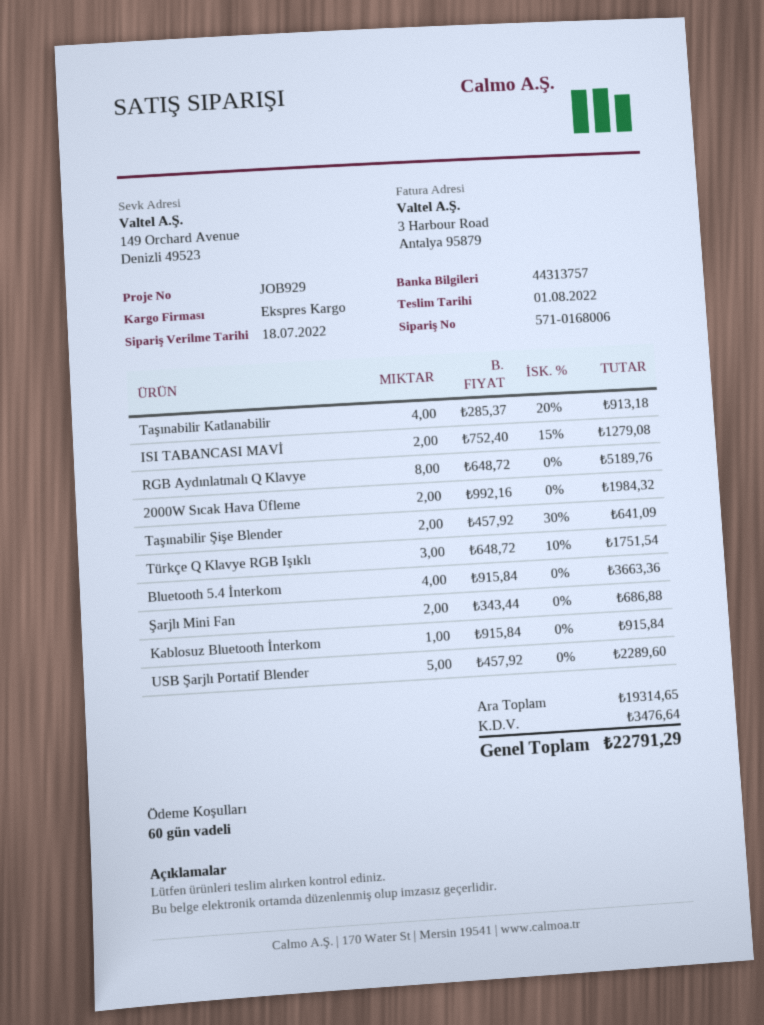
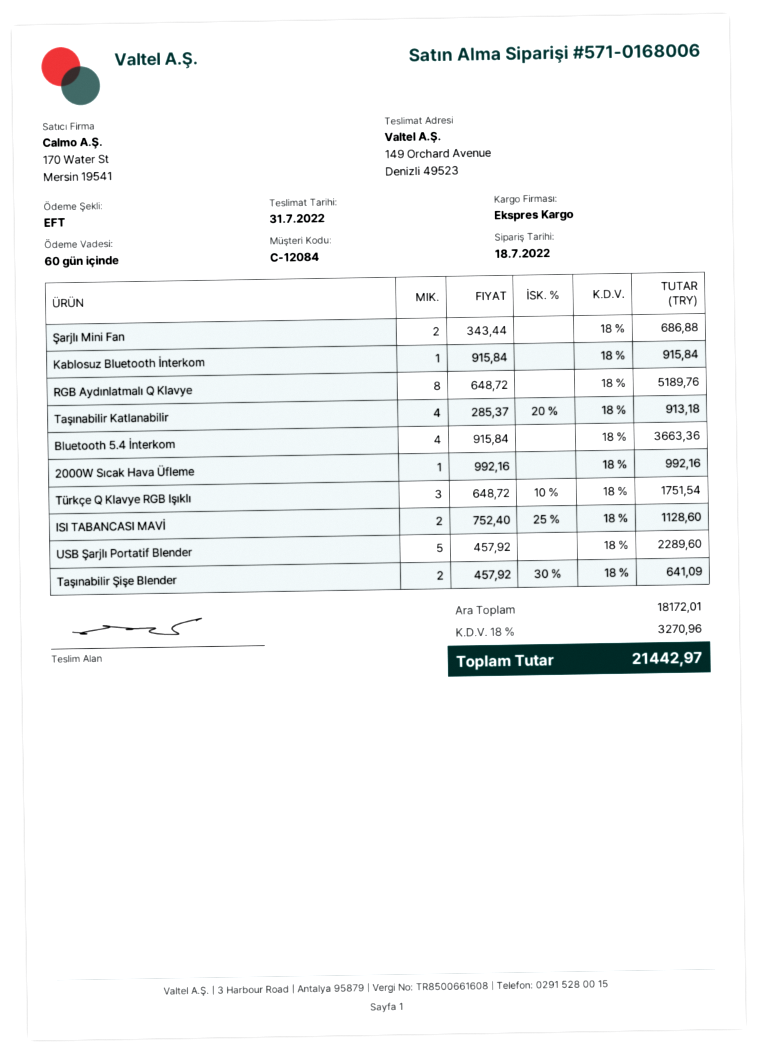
delivery date: 2022-08-01 -> 2022-07-31
ISI TABANCASI MAVİ: 2 x 752.40 - 15% = 1279.08 -> 2 x 752.40 - 25% = 1128.60
2000W Sıcak Hava Üfleme: 2 x 992.16 = 1984.32 -> 1 x 992.16 = 992.16
subtotal: 19314.65 -> 18172.01
tax: 3476.64 -> 3270.96
total: 22791.29 -> 21442.97

